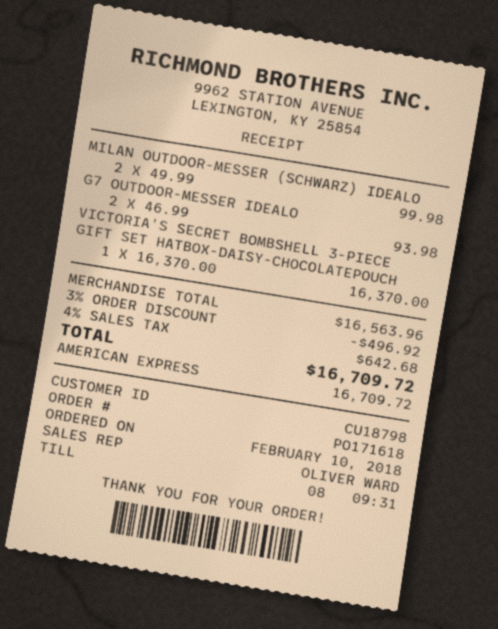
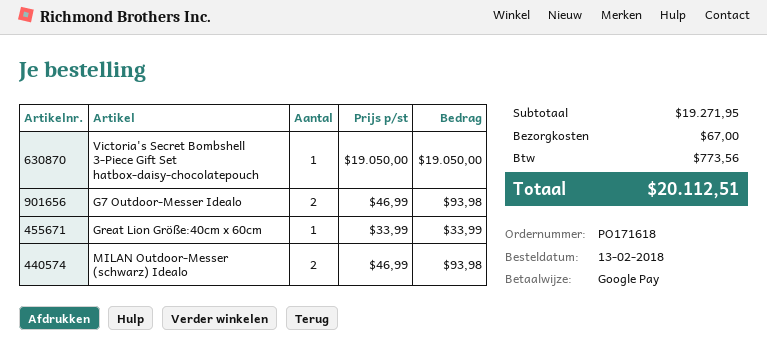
order date: 2018-02-10 -> 2018-02-13
payment method: American Express -> Google Pay
MILAN OUTDOOR-MESSER (SCHWARZ) IDEALO: 2 x 49.99 = 99.98 -> 2 x 46.99 = 93.98
VICTORIA'S SECRET BOMBSHELL 3-PIECE GIFT SET HATBOX-DAISY-CHOCOLATEPOUCH: 1 x 16370.00 = 16370.00 -> 1 x 19050.00 = 19050.00
Great Lion Größe:40cm x 60cm: none -> 1 x 33.99 = 33.99
subtotal: 16563.96 -> 19271.95
discount: 3% = 496.92 -> none
shipping: none -> 67.00
tax: 642.68 -> 773.56
total: 16709.72 -> 20112.51

